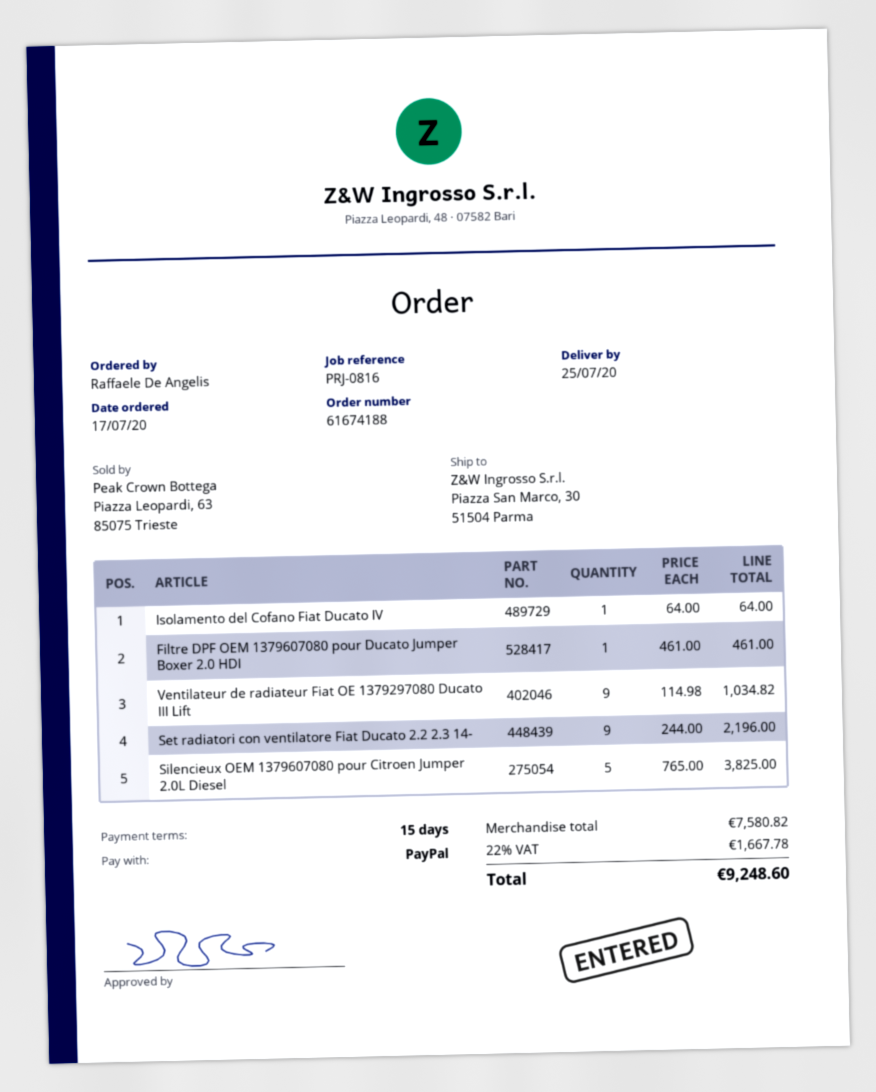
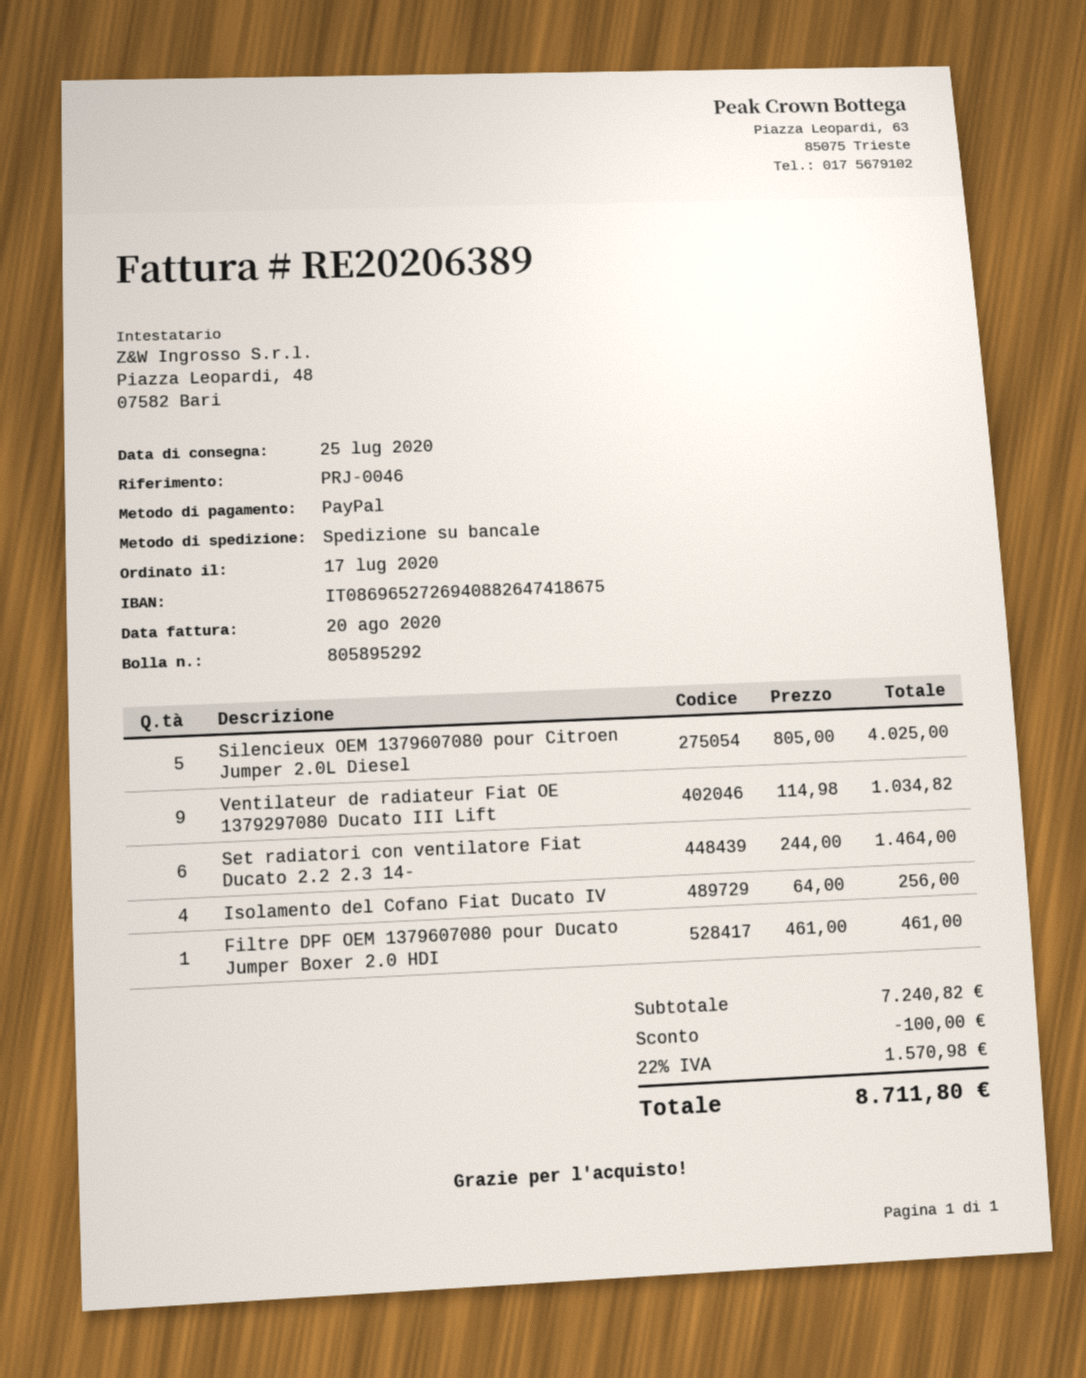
reference: PRJ-0816 -> PRJ-0046
Isolamento del Cofano Fiat Ducato IV: 1 x 64.00 = 64.00 -> 4 x 64.00 = 256.00
Set radiatori con ventilatore Fiat Ducato 2.2 2.3 14-: 9 x 244.00 = 2196.00 -> 6 x 244.00 = 1464.00
Silencieux OEM 1379607080 pour Citroen Jumper 2.0L Diesel: 5 x 765.00 = 3825.00 -> 5 x 805.00 = 4025.00
subtotal: 7580.82 -> 7240.82
discount: none -> 100.00
tax: 22% = 1667.78 -> 22% = 1570.98
total: 9248.60 -> 8711.80

